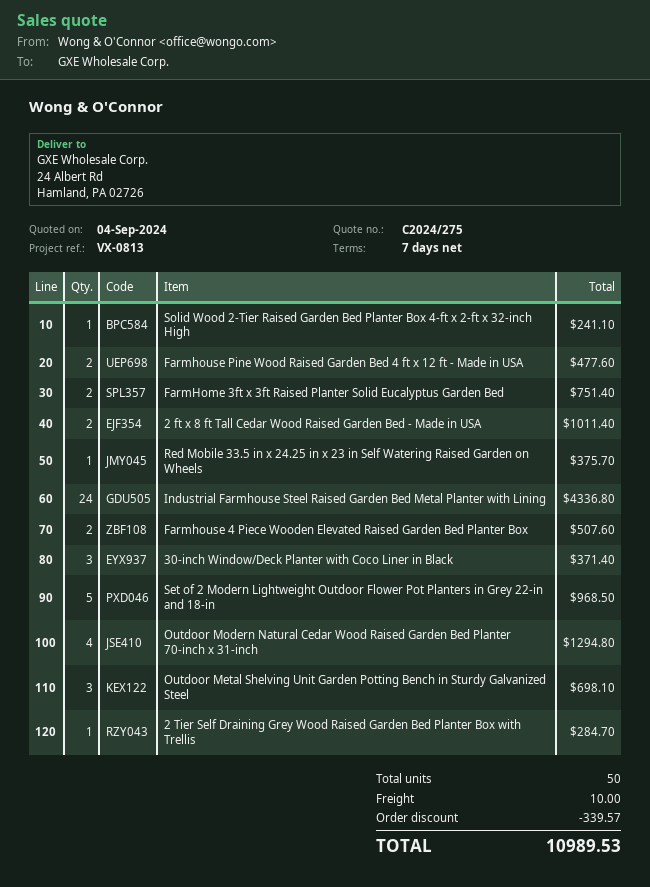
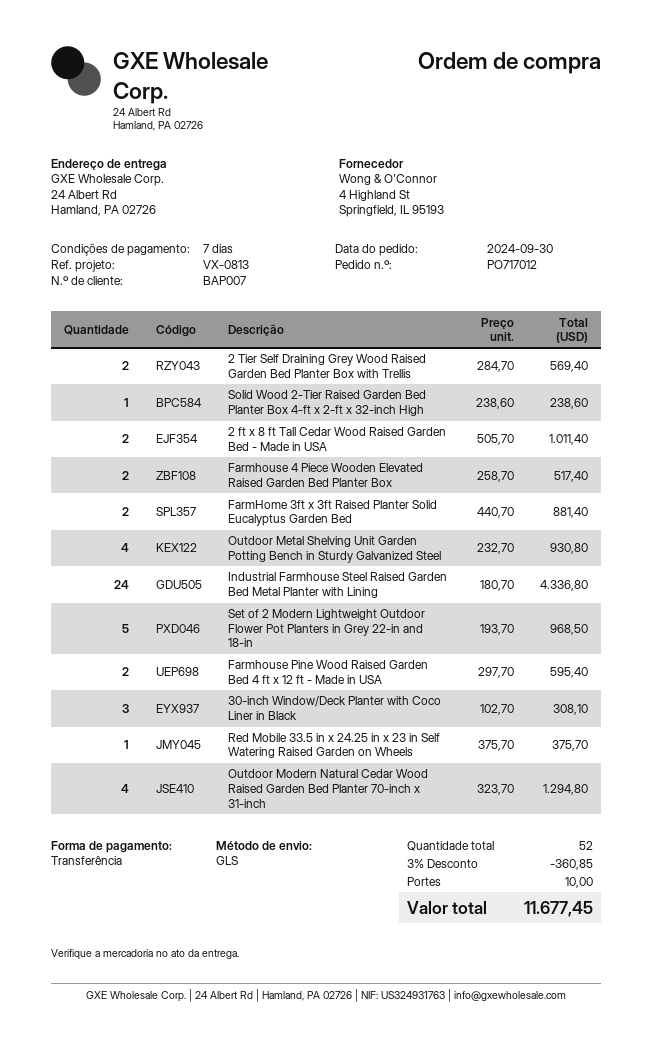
Solid Wood 2-Tier Raised Garden Bed Planter Box 4-ft x 2-ft x 32-inch High: 1 for 241.10 -> 1 for 238.60
Farmhouse Pine Wood Raised Garden Bed 4 ft x 12 ft - Made in USA: 2 for 477.60 -> 2 for 595.40
FarmHome 3ft x 3ft Raised Planter Solid Eucalyptus Garden Bed: 2 for 751.40 -> 2 for 881.40
Farmhouse 4 Piece Wooden Elevated Raised Garden Bed Planter Box: 2 for 507.60 -> 2 for 517.40
30-inch Window/Deck Planter with Coco Liner in Black: 3 for 371.40 -> 3 for 308.10
Outdoor Metal Shelving Unit Garden Potting Bench in Sturdy Galvanized Steel: 3 for 698.10 -> 4 for 930.80
2 Tier Self Draining Grey Wood Raised Garden Bed Planter Box with Trellis: 1 for 284.70 -> 2 for 569.40
total quantity: 50 -> 52
discount: 339.57 -> 360.85
total: 10989.53 -> 11677.45

